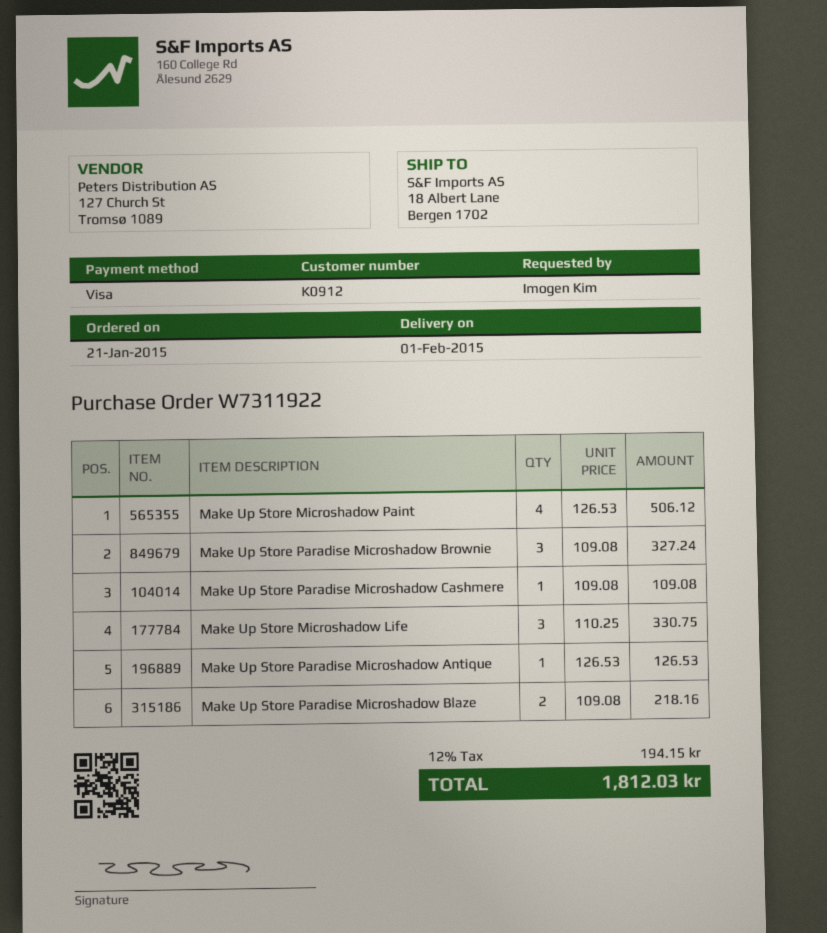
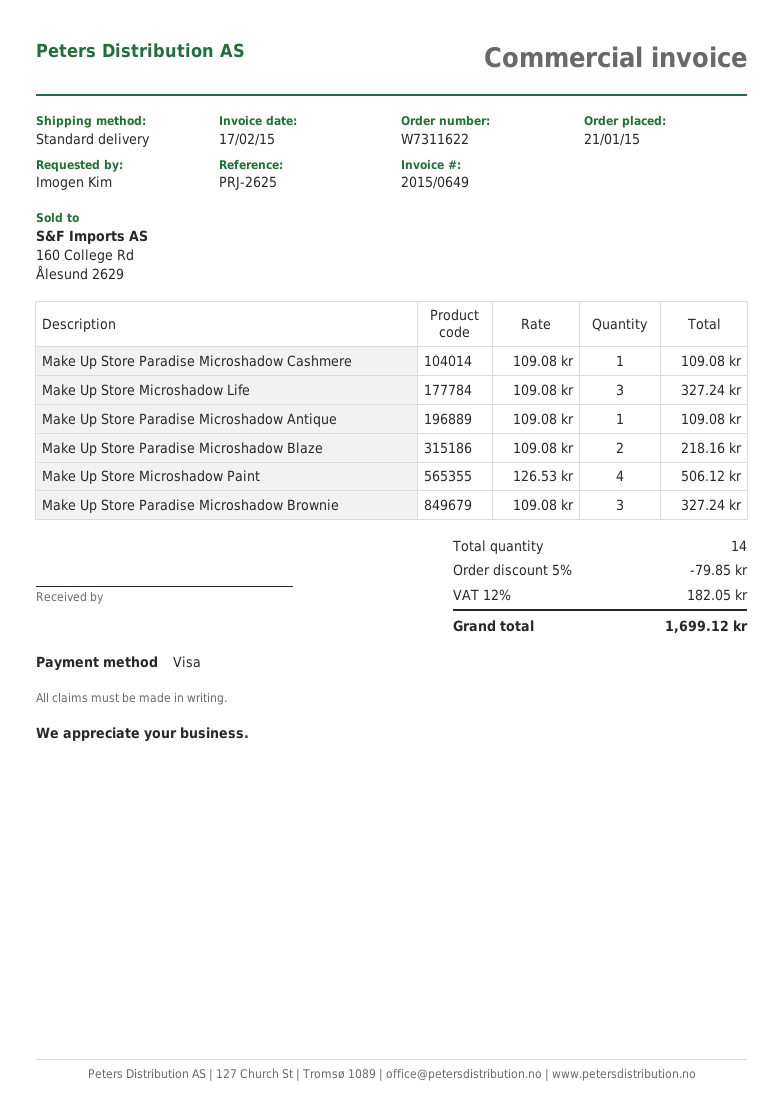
order number: W7311922 -> W7311622
Make Up Store Microshadow Life: 3 x 110.25 = 330.75 -> 3 x 109.08 = 327.24
Make Up Store Paradise Microshadow Antique: 1 x 126.53 = 126.53 -> 1 x 109.08 = 109.08
discount: none -> 5% = 79.85
tax: 12% = 194.15 -> 12% = 182.05
total: 1812.03 -> 1699.12

